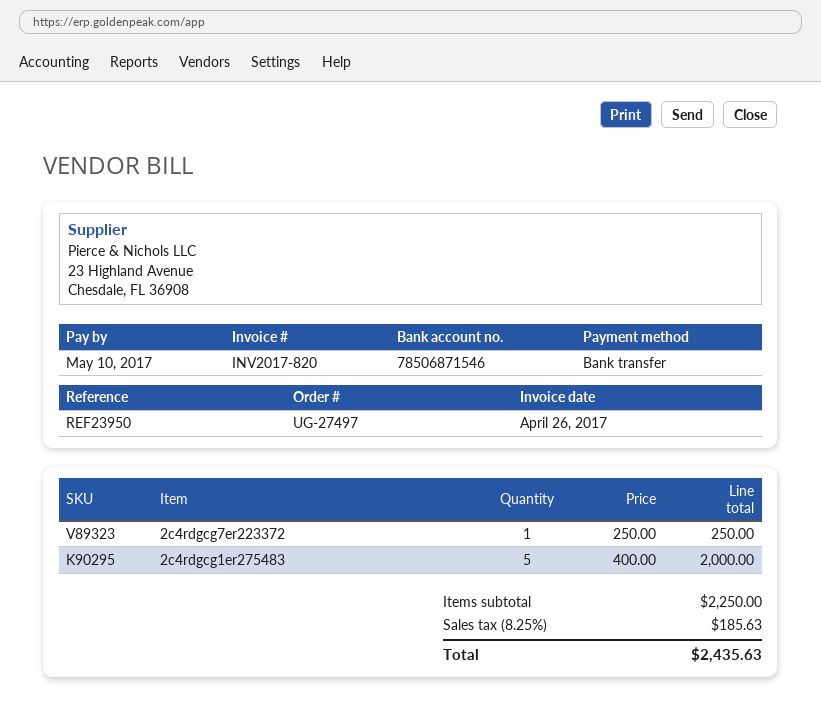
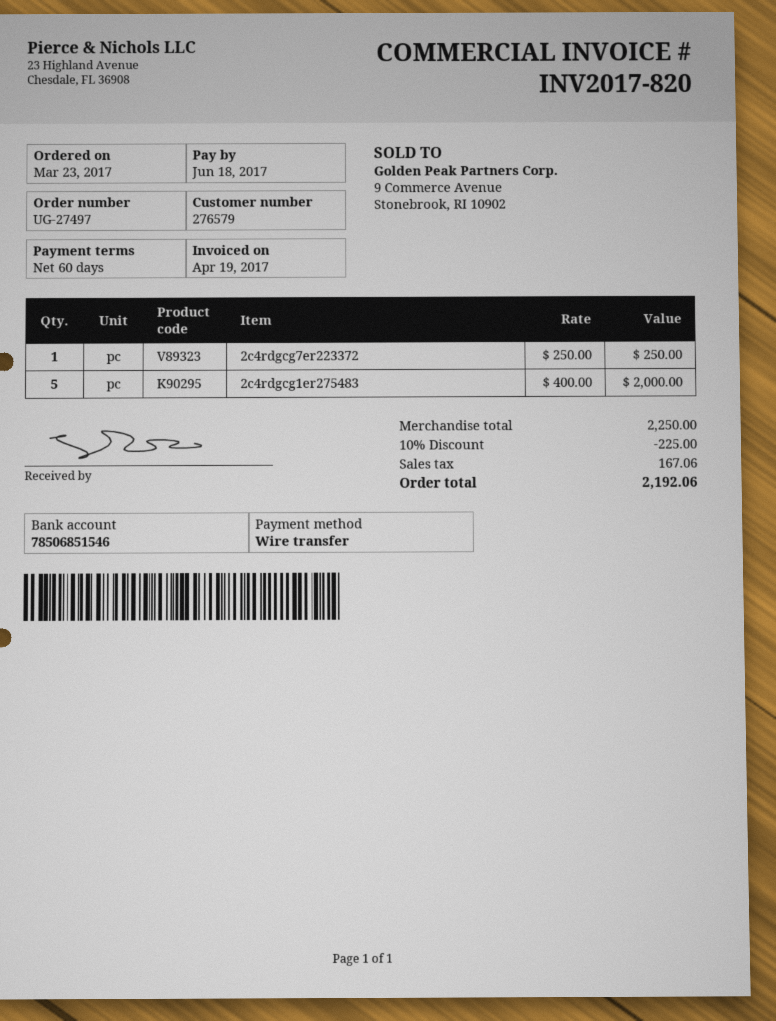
invoice date: 2017-04-26 -> 2017-04-19
due date: 2017-05-10 -> 2017-06-18
bank account: 78506871546 -> 78506851546
discount: none -> 10% = 225.00
tax: 185.63 -> 167.06
total: 2435.63 -> 2192.06

